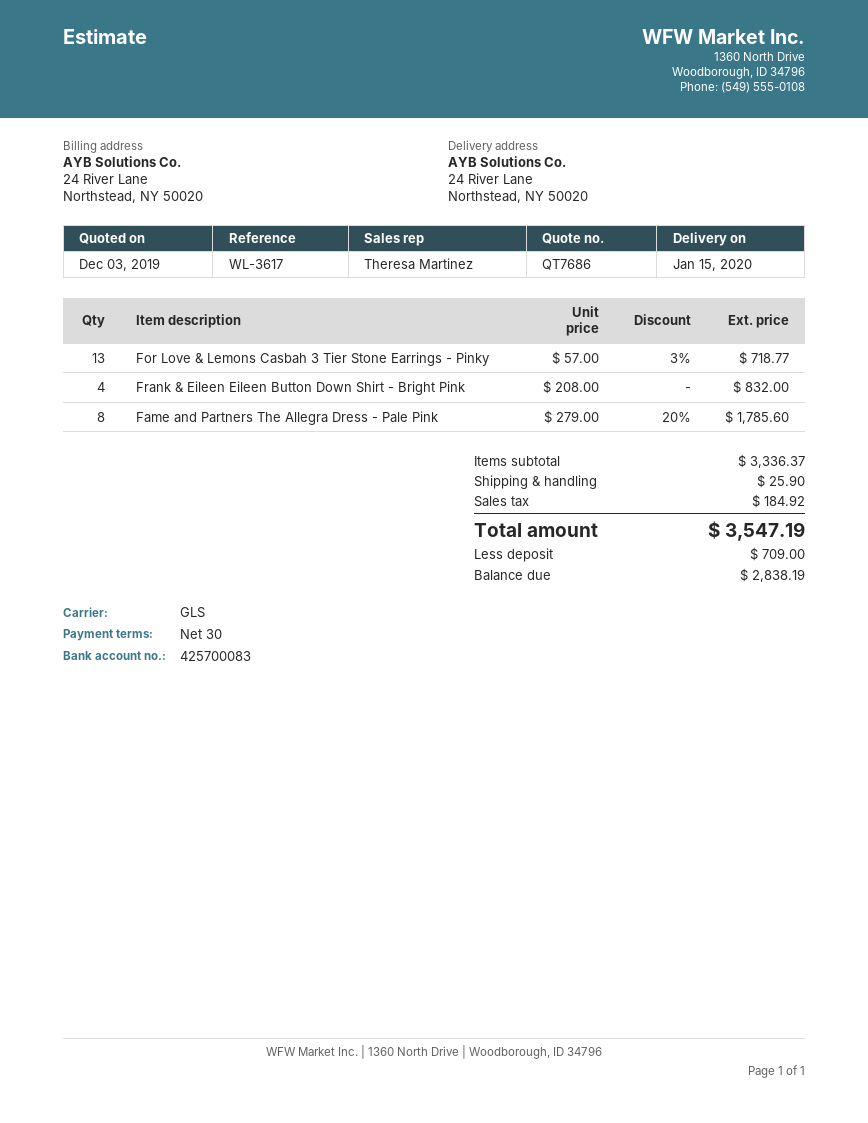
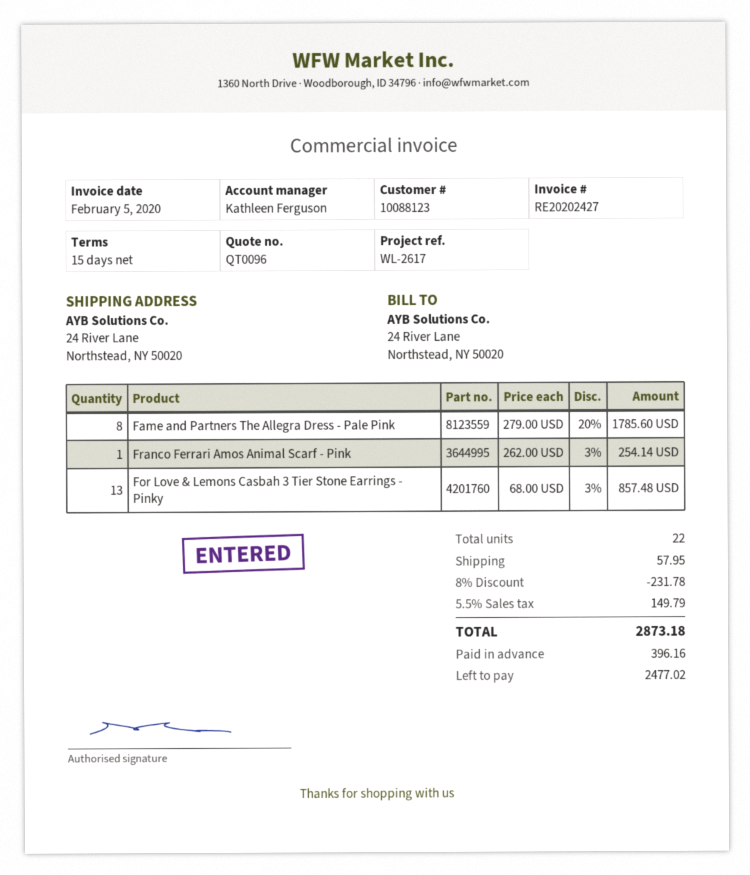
quote number: QT7686 -> QT0096
payment terms: 30 days -> 15 days
reference: WL-3617 -> WL-2617
sales rep: Theresa Martinez -> Kathleen Ferguson
For Love & Lemons Casbah 3 Tier Stone Earrings - Pinky: 13 x 57.00 - 3% = 718.77 -> 13 x 68.00 - 3% = 857.48
Frank & Eileen Eileen Button Down Shirt - Bright Pink: 4 x 208.00 = 832.00 -> none
Franco Ferrari Amos Animal Scarf - Pink: none -> 1 x 262.00 - 3% = 254.14
discount: none -> 8% = 231.78
shipping: 25.90 -> 57.95
tax: 184.92 -> 149.79
total: 3547.19 -> 2873.18
deposit: 709.00 -> 396.16
balance: 2838.19 -> 2477.02

